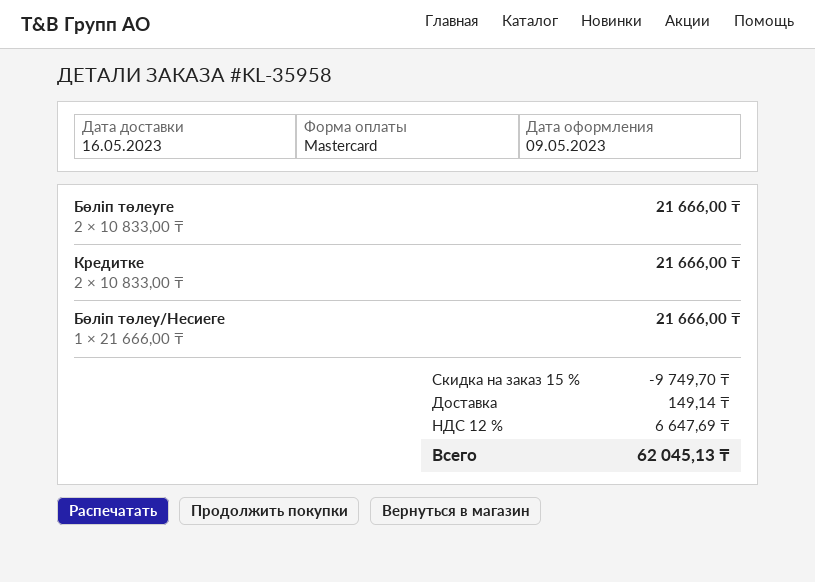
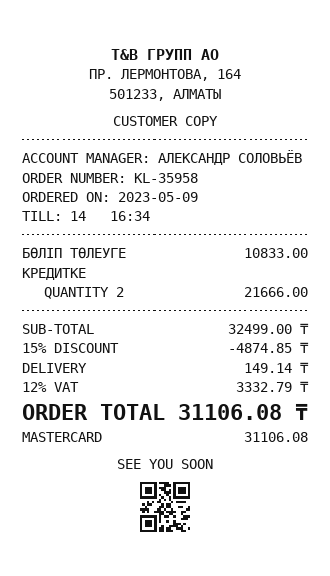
Бөліп төлеуге: 2 for 21666.00 -> 1 for 10833.00
Бөліп төлеу/Несиеге: 1 for 21666.00 -> none
discount: 15% = 9749.70 -> 15% = 4874.85
tax: 12% = 6647.69 -> 12% = 3332.79
total: 62045.13 -> 31106.08

